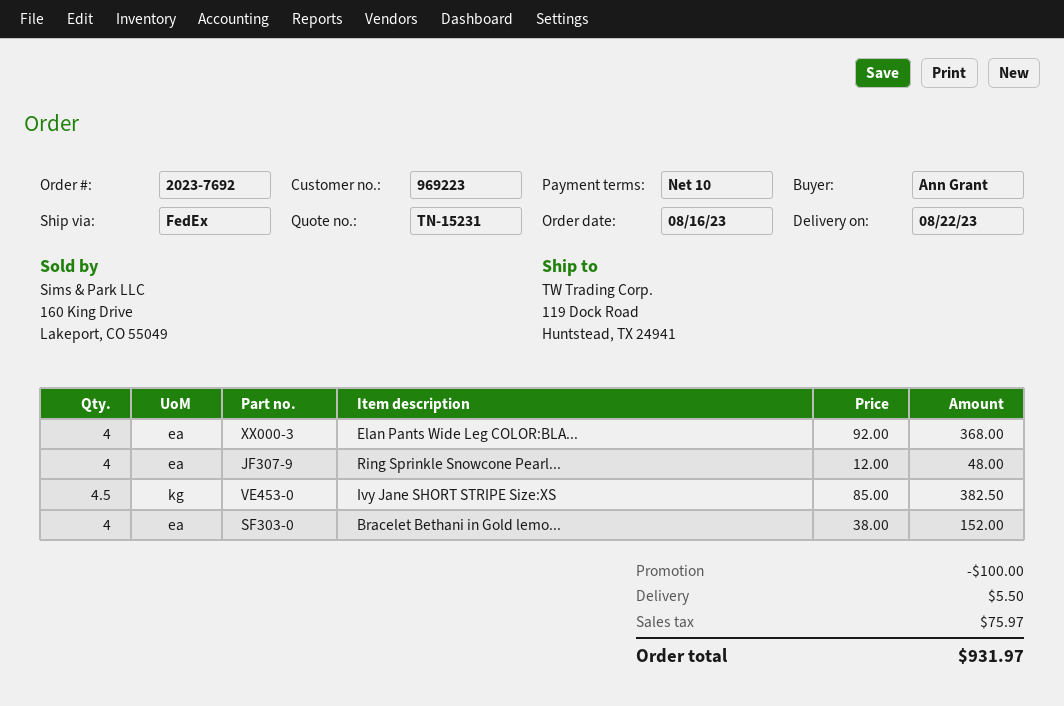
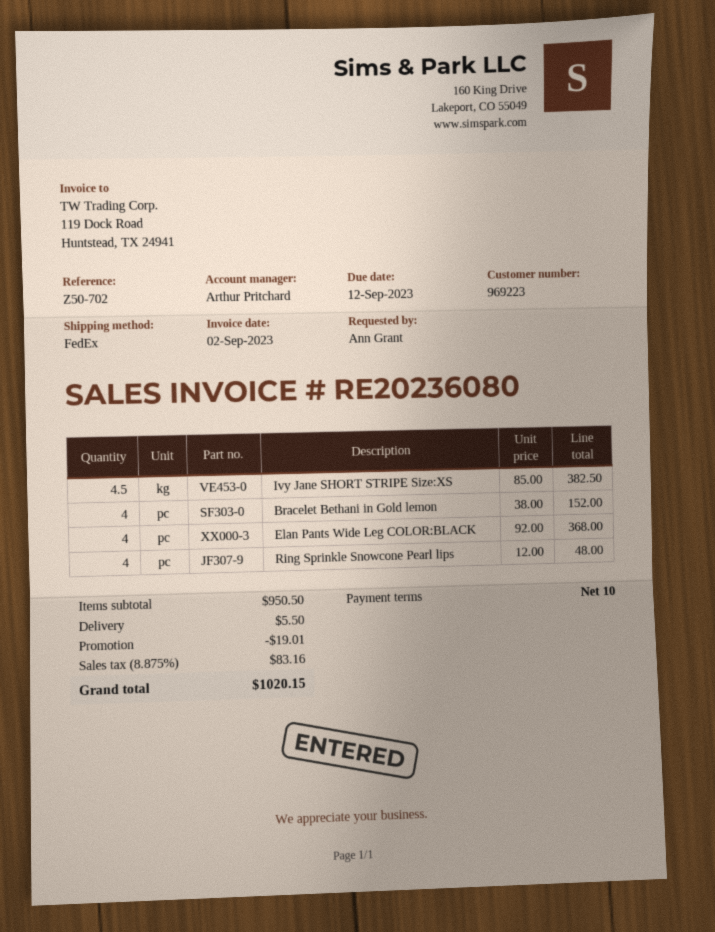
discount: 100.00 -> 19.01
tax: 75.97 -> 83.16
total: 931.97 -> 1020.15

